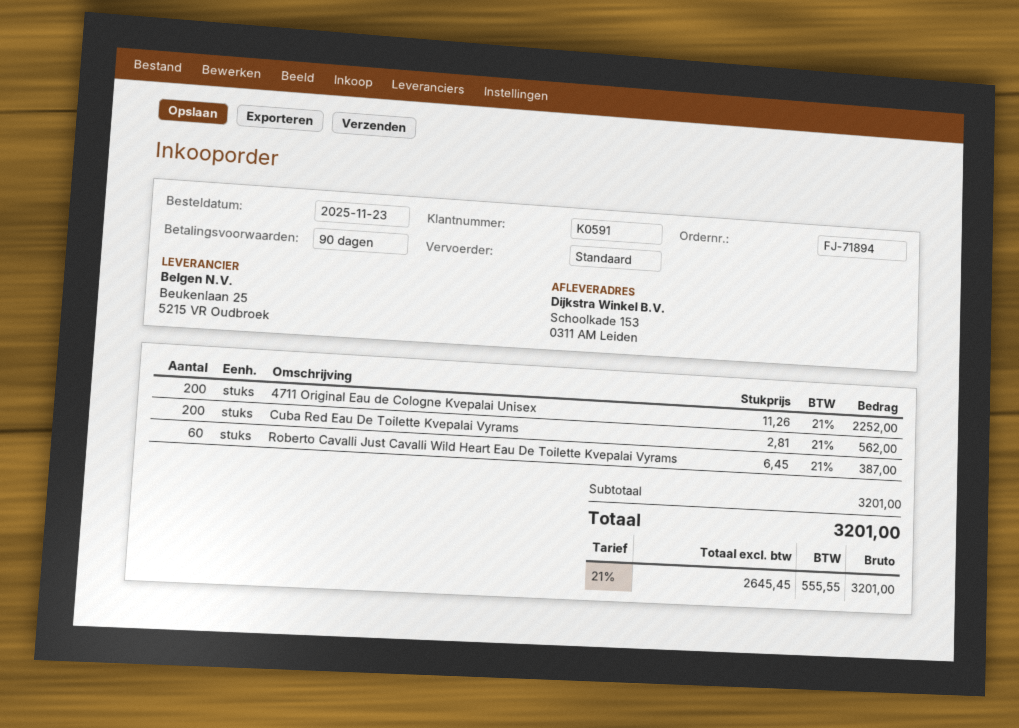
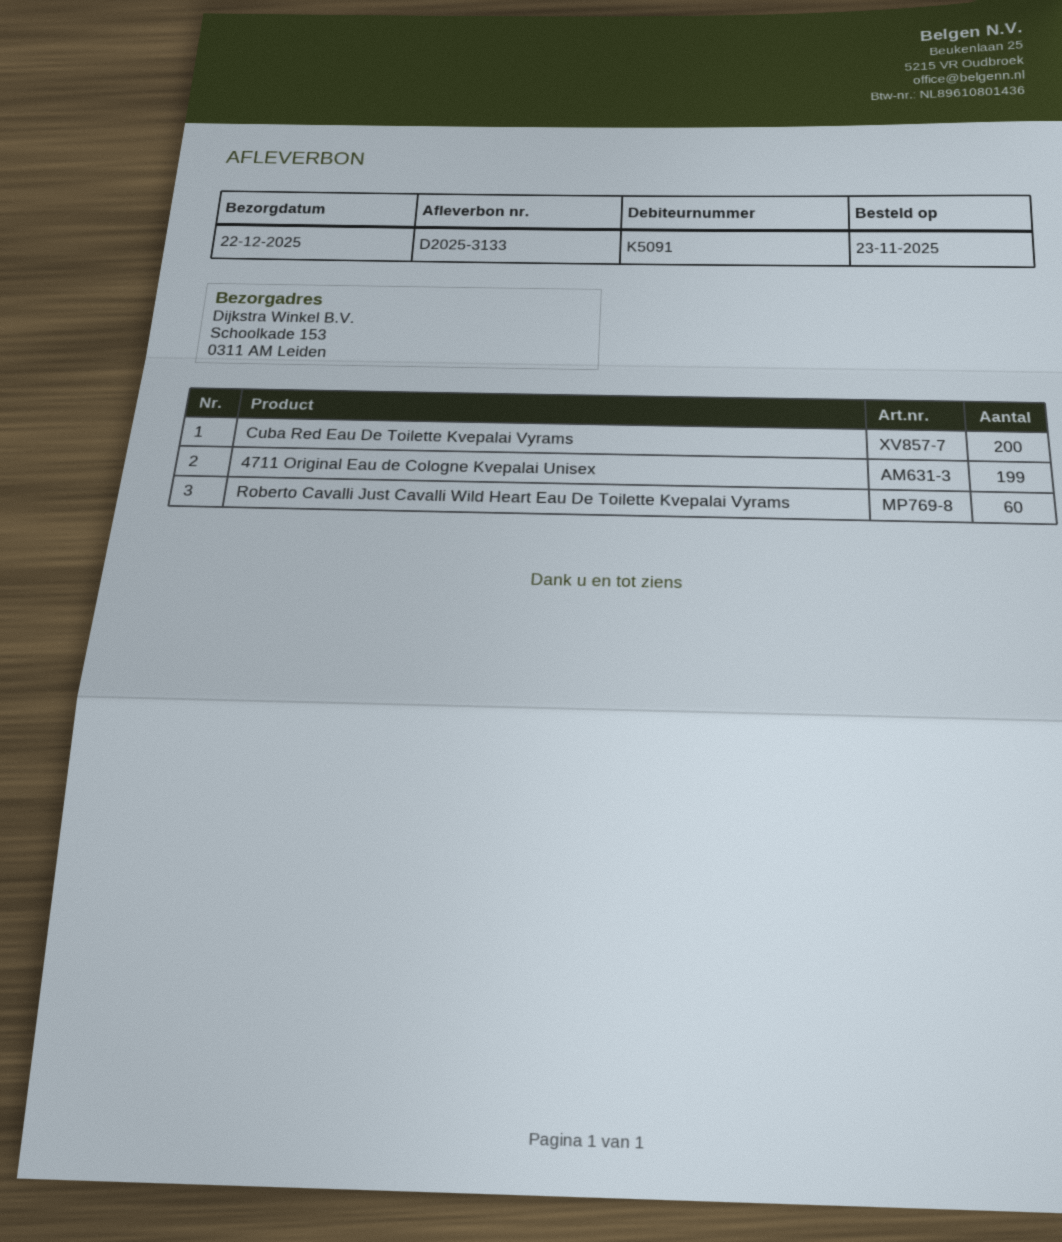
customer number: K0591 -> K5091
4711 Original Eau de Cologne Kvepalai Unisex: 200 -> 199

